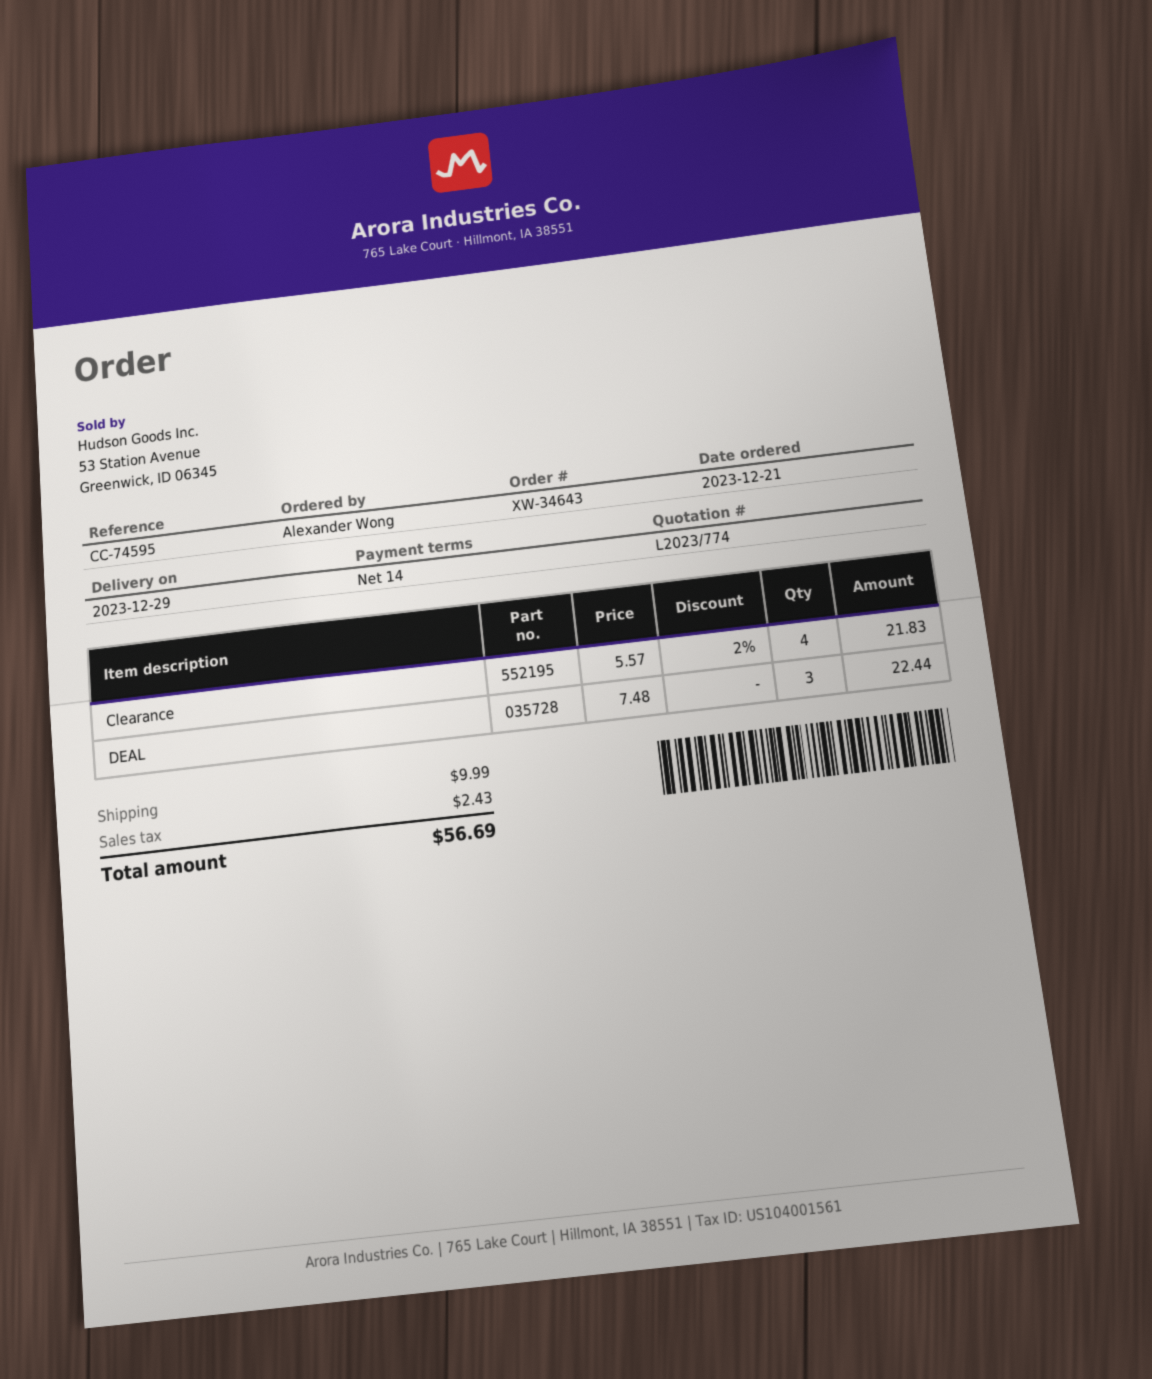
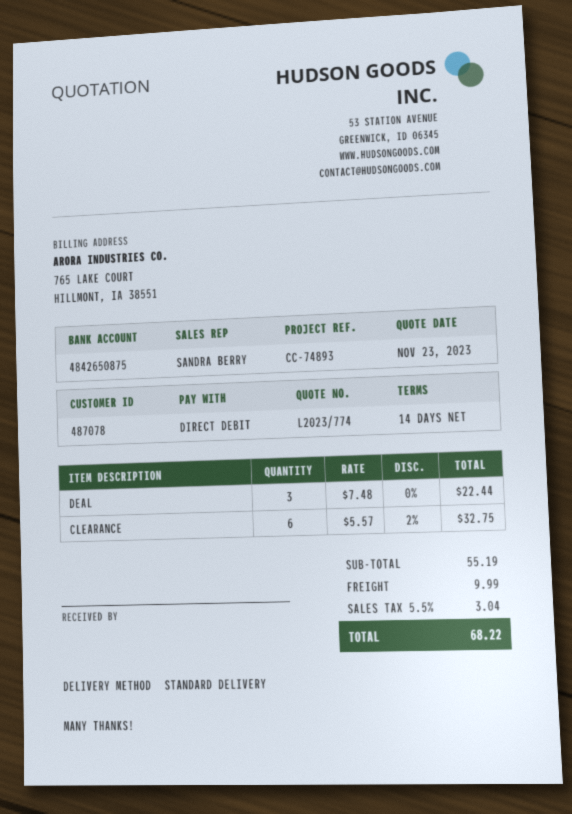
reference: CC-74595 -> CC-74893
Clearance: 4 x 5.57 - 2% = 21.83 -> 6 x 5.57 - 2% = 32.75
tax: 2.43 -> 3.04
total: 56.69 -> 68.22

